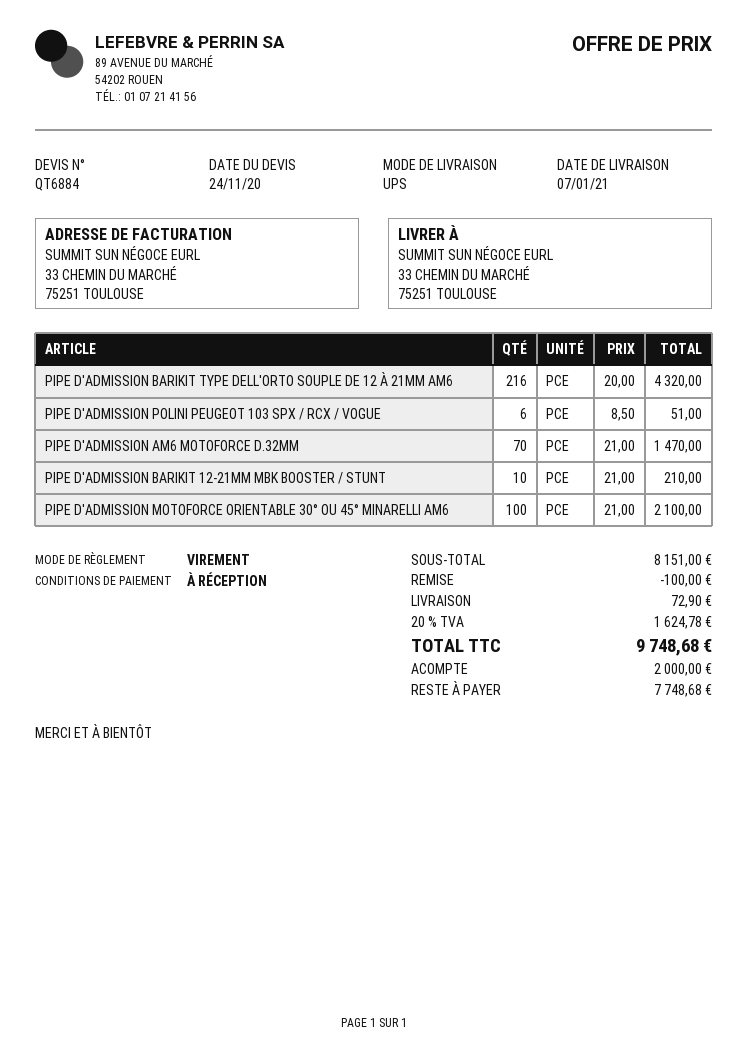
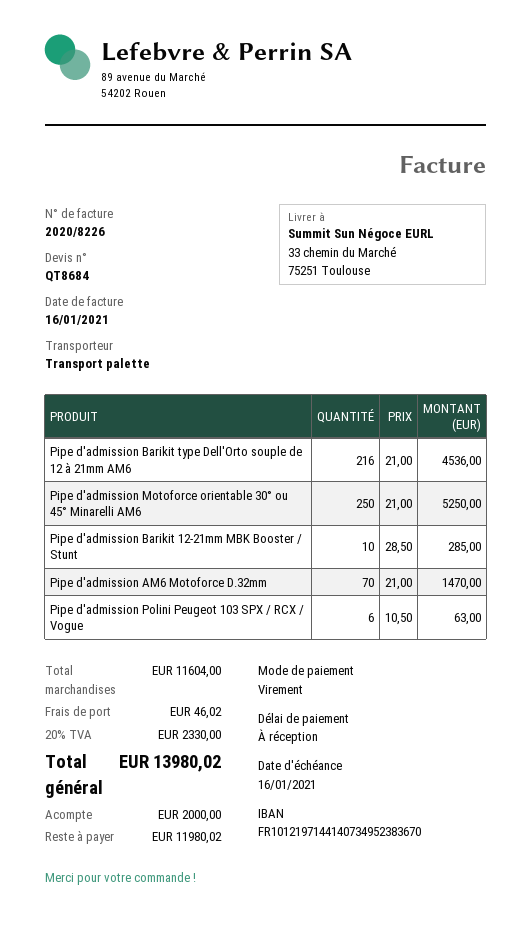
quote number: QT6884 -> QT8684
shipping method: UPS -> pallet freight
PIPE D'ADMISSION BARIKIT TYPE DELL'ORTO SOUPLE DE 12 À 21MM AM6: 216 x 20.00 = 4320.00 -> 216 x 21.00 = 4536.00
PIPE D'ADMISSION POLINI PEUGEOT 103 SPX / RCX / VOGUE: 6 x 8.50 = 51.00 -> 6 x 10.50 = 63.00
PIPE D'ADMISSION BARIKIT 12-21MM MBK BOOSTER / STUNT: 10 x 21.00 = 210.00 -> 10 x 28.50 = 285.00
PIPE D'ADMISSION MOTOFORCE ORIENTABLE 30° OU 45° MINARELLI AM6: 100 x 21.00 = 2100.00 -> 250 x 21.00 = 5250.00
subtotal: 8151.00 -> 11604.00
discount: 100.00 -> none
shipping: 72.90 -> 46.02
tax: 20% = 1624.78 -> 20% = 2330.00
total: 9748.68 -> 13980.02
balance: 7748.68 -> 11980.02

